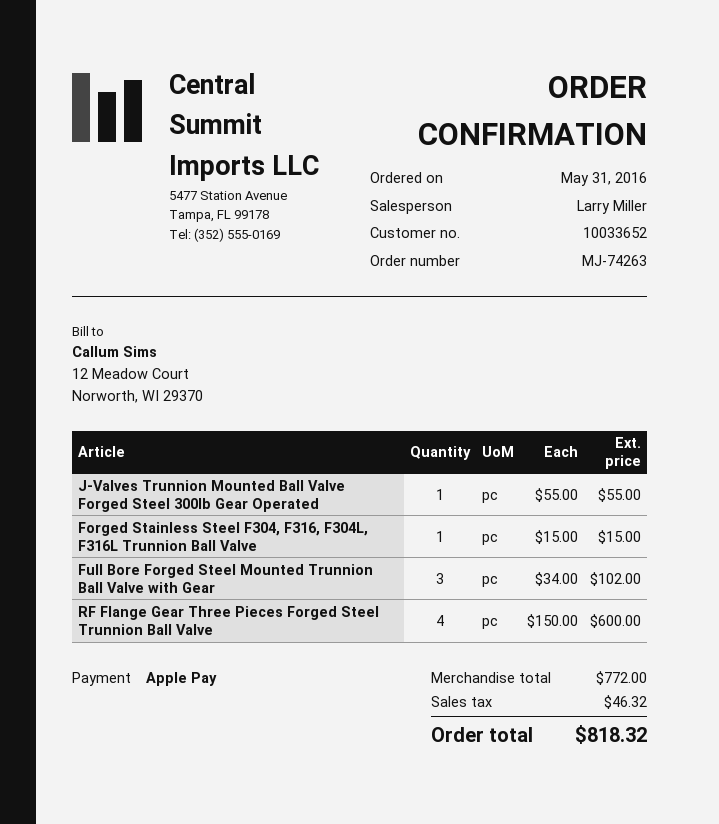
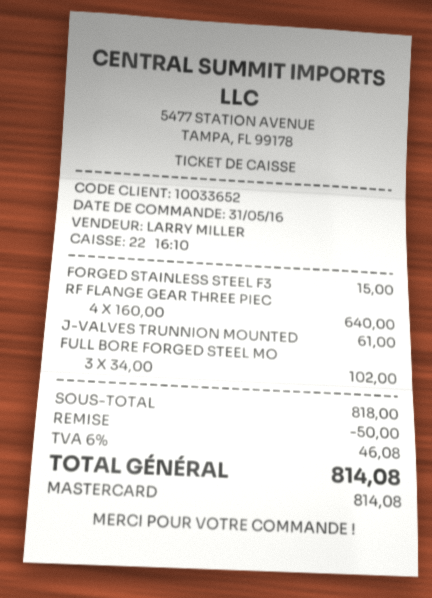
payment method: Apple Pay -> Mastercard
J-Valves Trunnion Mounted Ball Valve Forged Steel 300lb Gear Operated: 1 x 55.00 = 55.00 -> 1 x 61.00 = 61.00
RF Flange Gear Three Pieces Forged Steel Trunnion Ball Valve: 4 x 150.00 = 600.00 -> 4 x 160.00 = 640.00
subtotal: 772.00 -> 818.00
discount: none -> 50.00
tax: 46.32 -> 46.08
total: 818.32 -> 814.08

